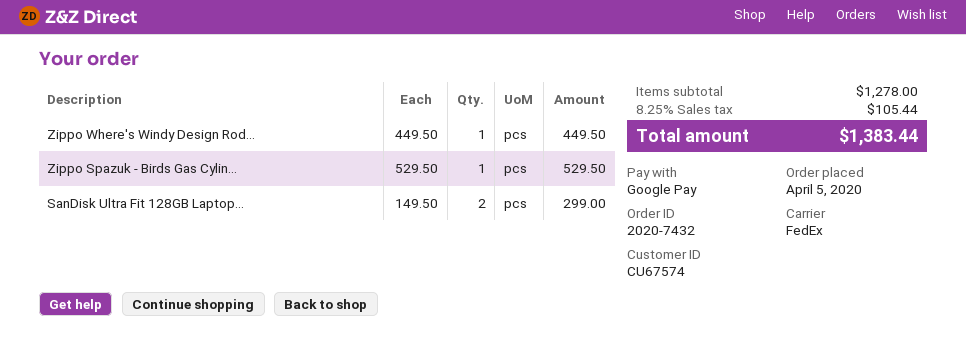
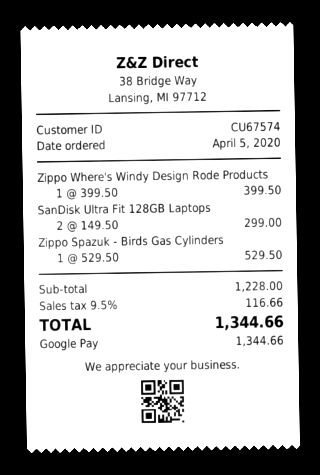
Zippo Where's Windy Design Rod...: 1 x 449.50 = 449.50 -> 1 x 399.50 = 399.50
subtotal: 1278.00 -> 1228.00
tax: 8.25% = 105.44 -> 9.5% = 116.66
total: 1383.44 -> 1344.66

